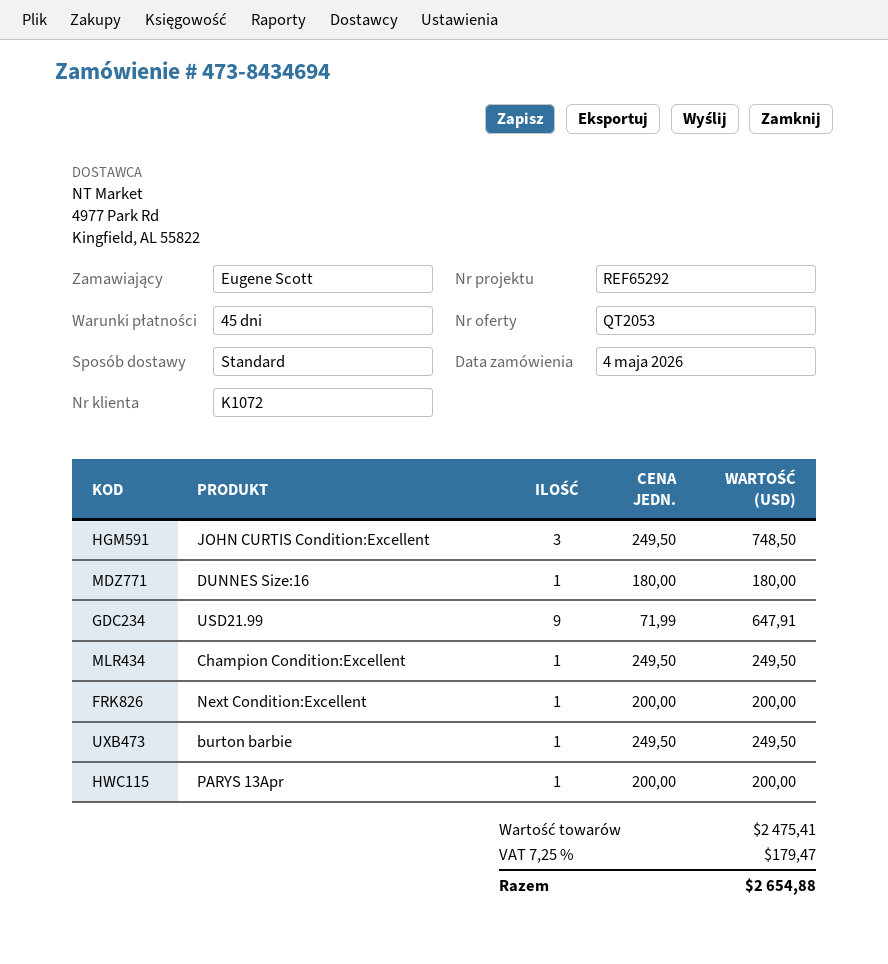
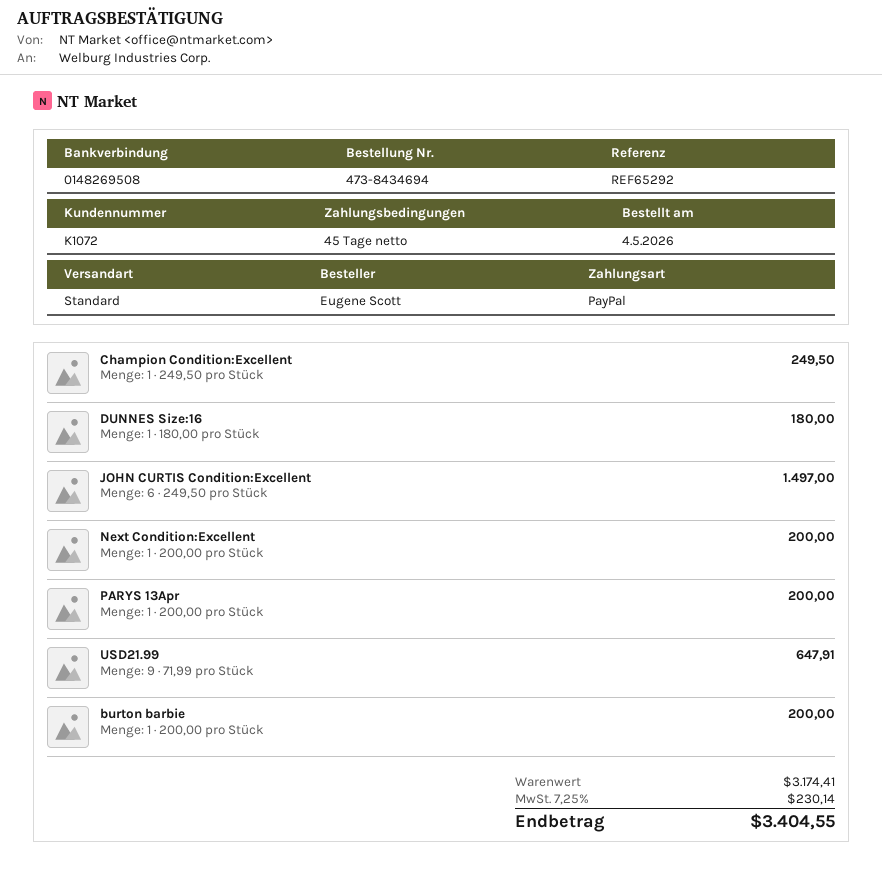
JOHN CURTIS Condition:Excellent: 3 x 249.50 = 748.50 -> 6 x 249.50 = 1497.00
burton barbie: 1 x 249.50 = 249.50 -> 1 x 200.00 = 200.00
subtotal: 2475.41 -> 3174.41
tax: 7.25% = 179.47 -> 7.25% = 230.14
total: 2654.88 -> 3404.55

